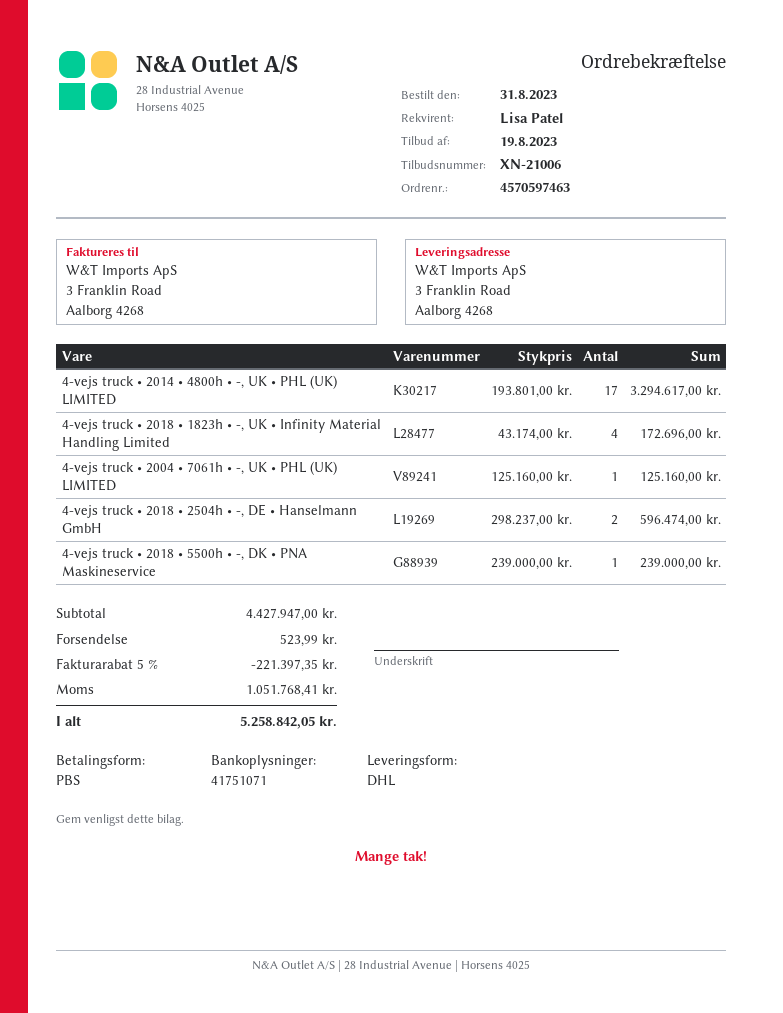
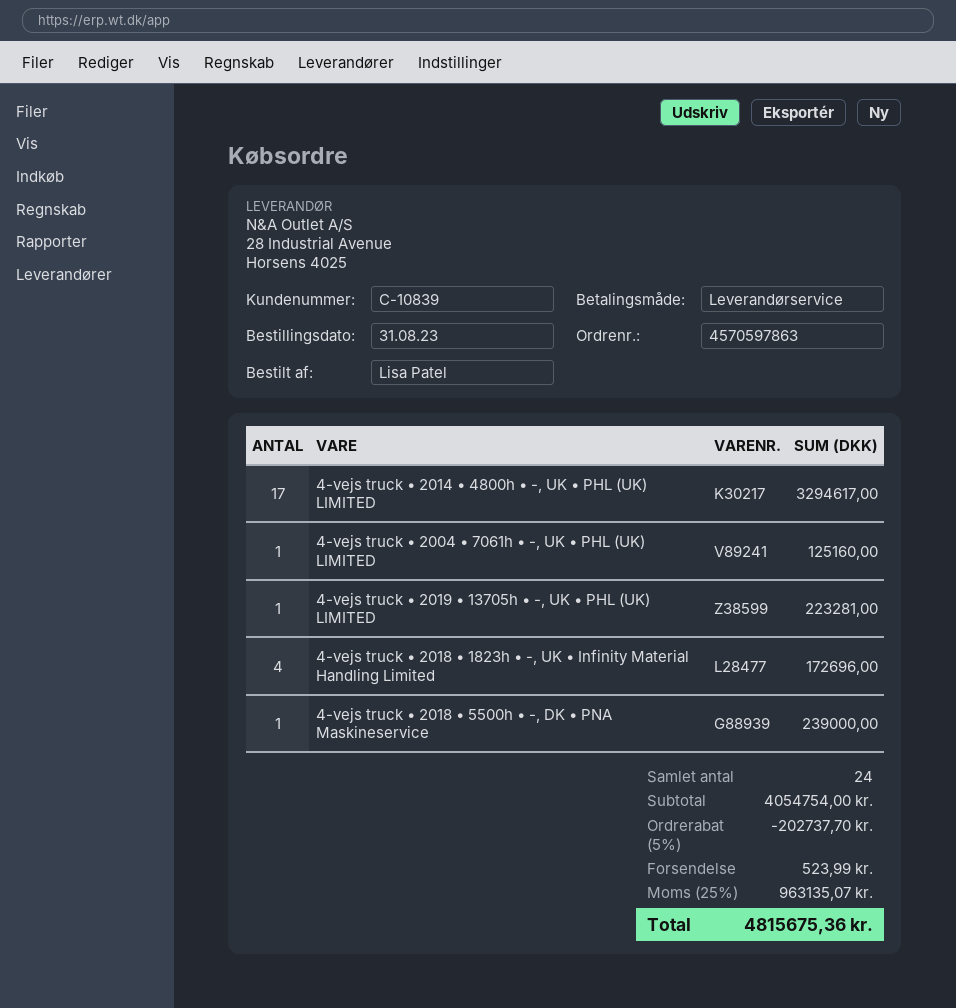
order number: 4570597463 -> 4570597863
4-vejs truck • 2018 • 2504h • -, DE • Hanselmann GmbH: 2 for 596474.00 -> none
4-vejs truck • 2019 • 13705h • -, UK • PHL (UK) LIMITED: none -> 1 for 223281.00
subtotal: 4427947.00 -> 4054754.00
discount: 5% = 221397.35 -> 5% = 202737.70
tax: 1051768.41 -> 963135.07
total: 5258842.05 -> 4815675.36

